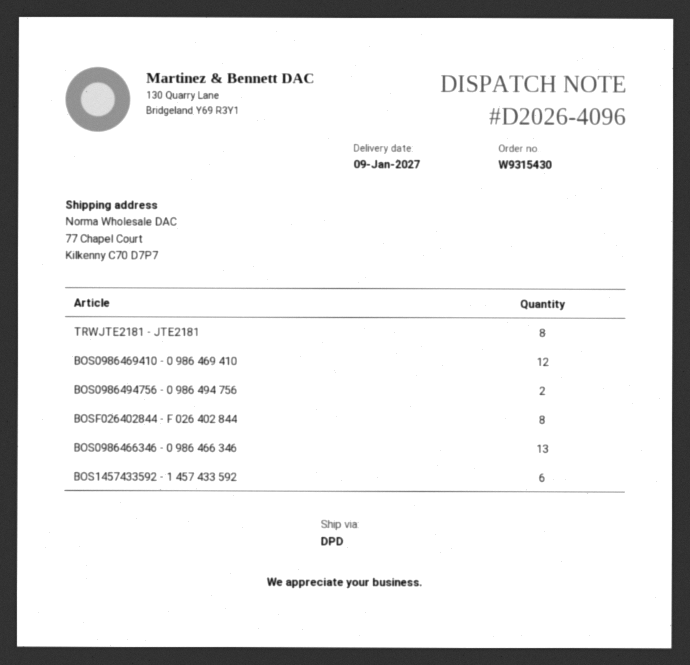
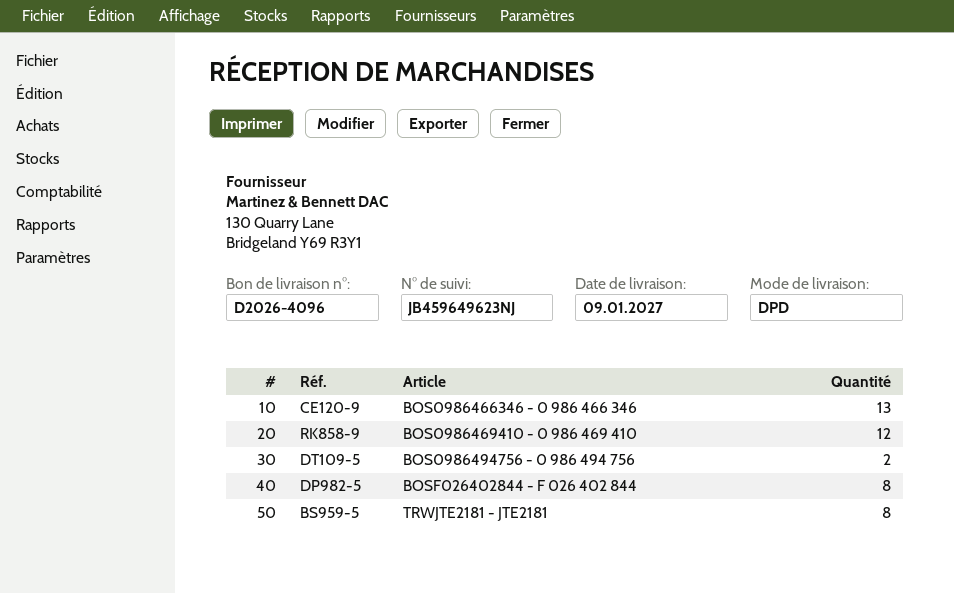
BOS1457433592 - 1 457 433 592: 6 -> none

